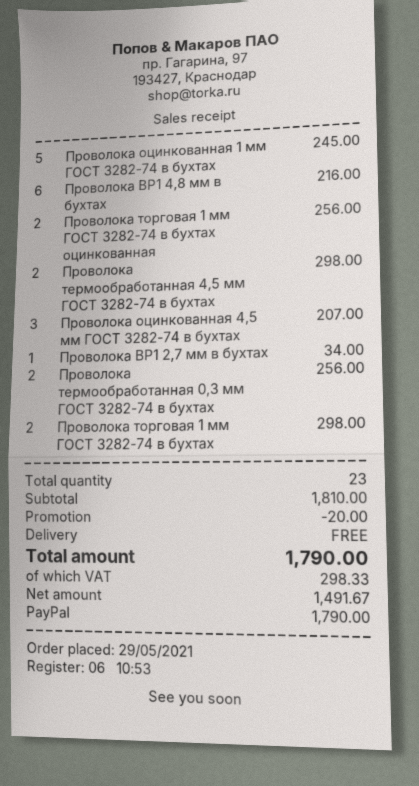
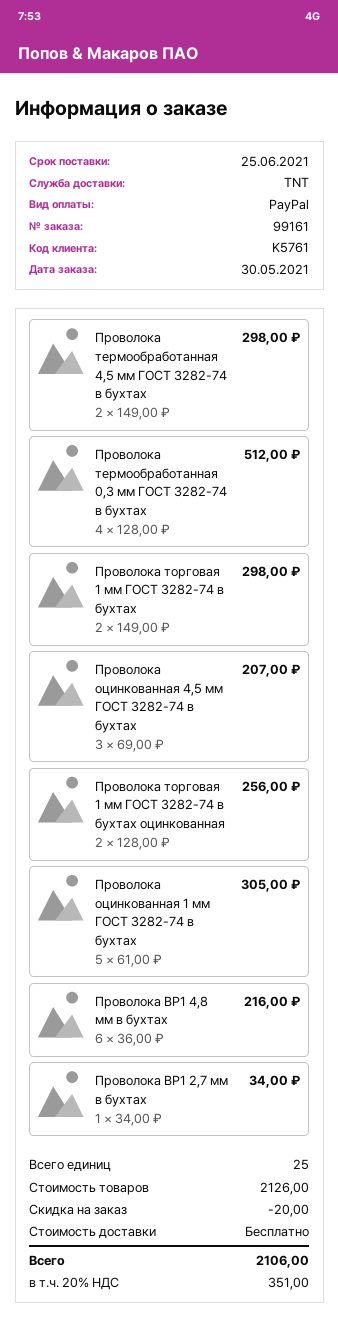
order date: 2021-05-29 -> 2021-05-30
Проволока оцинкованная 1 мм ГОСТ 3282-74 в бухтах: 5 for 245.00 -> 5 for 305.00
Проволока термообработанная 0,3 мм ГОСТ 3282-74 в бухтах: 2 for 256.00 -> 4 for 512.00
total quantity: 23 -> 25
subtotal: 1810.00 -> 2126.00
tax: 298.33 -> 351.00
total: 1790.00 -> 2106.00

